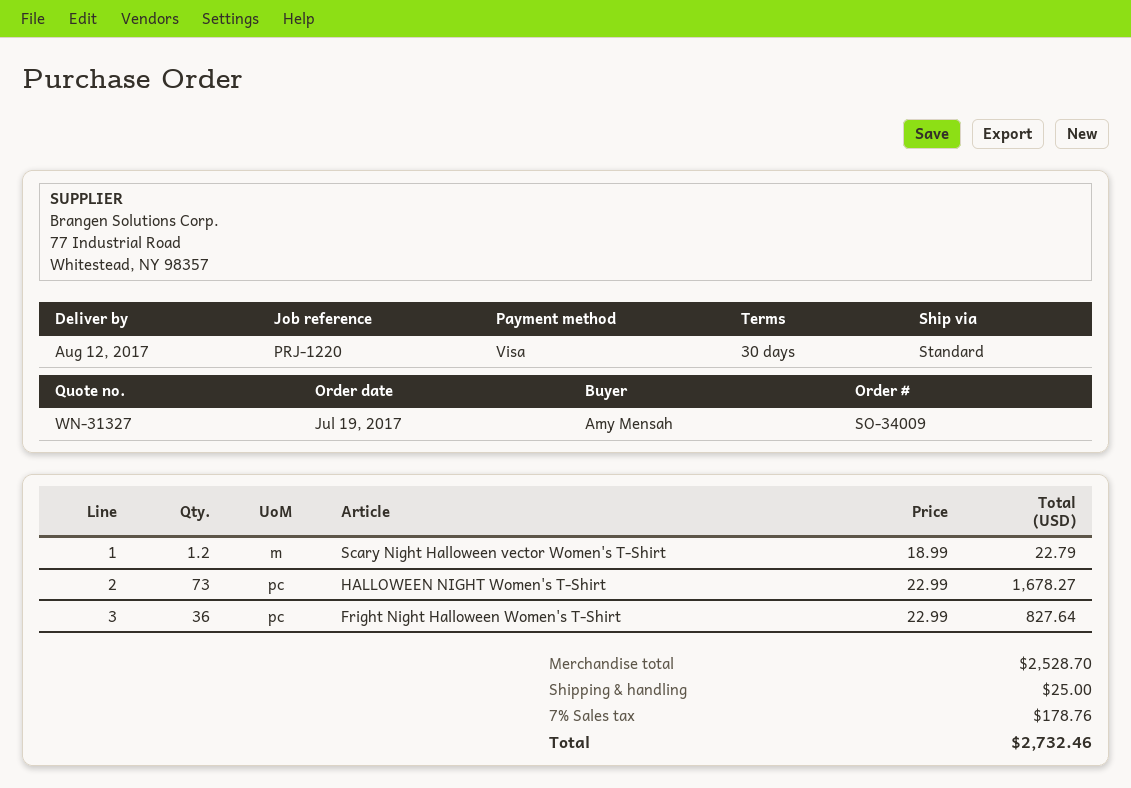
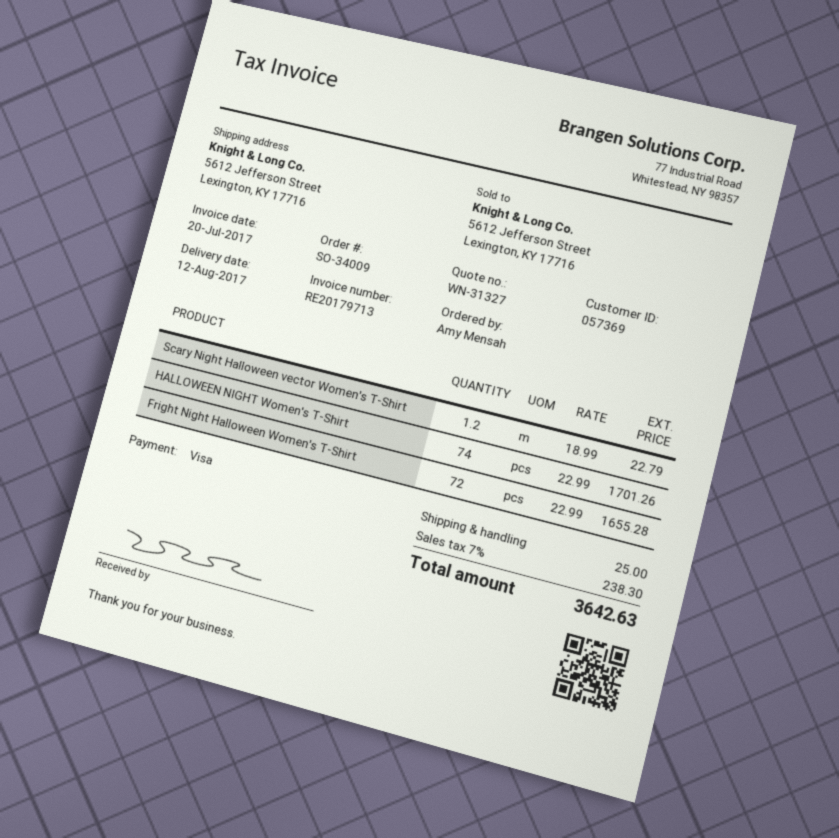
HALLOWEEN NIGHT Women's T-Shirt: 73 x 22.99 = 1678.27 -> 74 x 22.99 = 1701.26
Fright Night Halloween Women's T-Shirt: 36 x 22.99 = 827.64 -> 72 x 22.99 = 1655.28
tax: 7% = 178.76 -> 7% = 238.30
total: 2732.46 -> 3642.63

